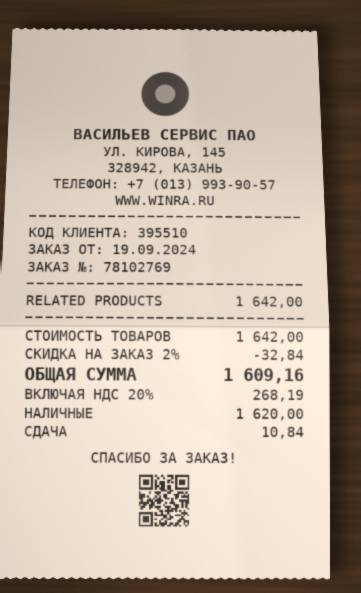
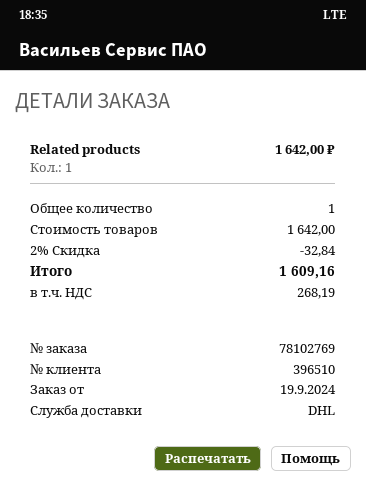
customer number: 395510 -> 396510

